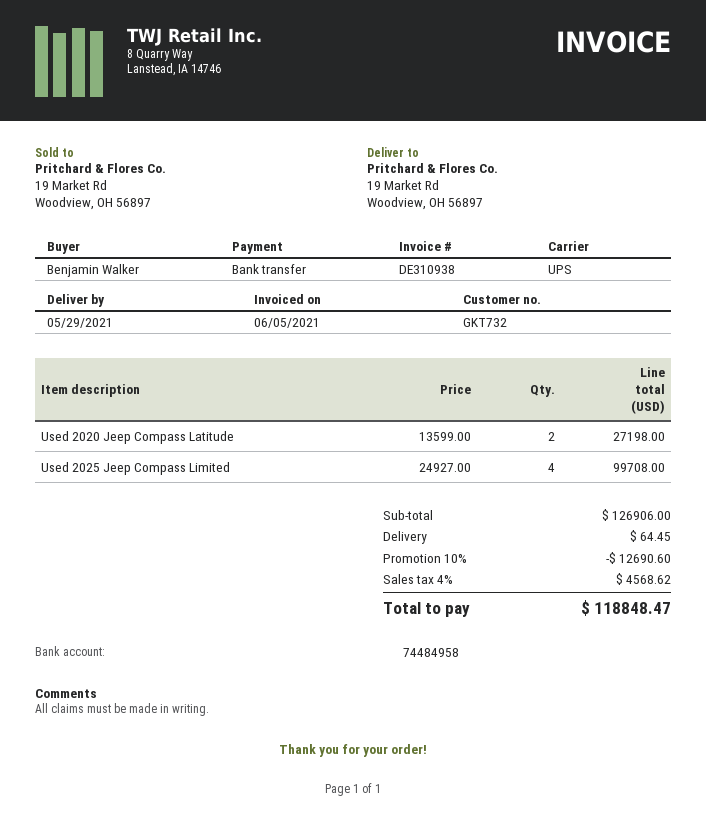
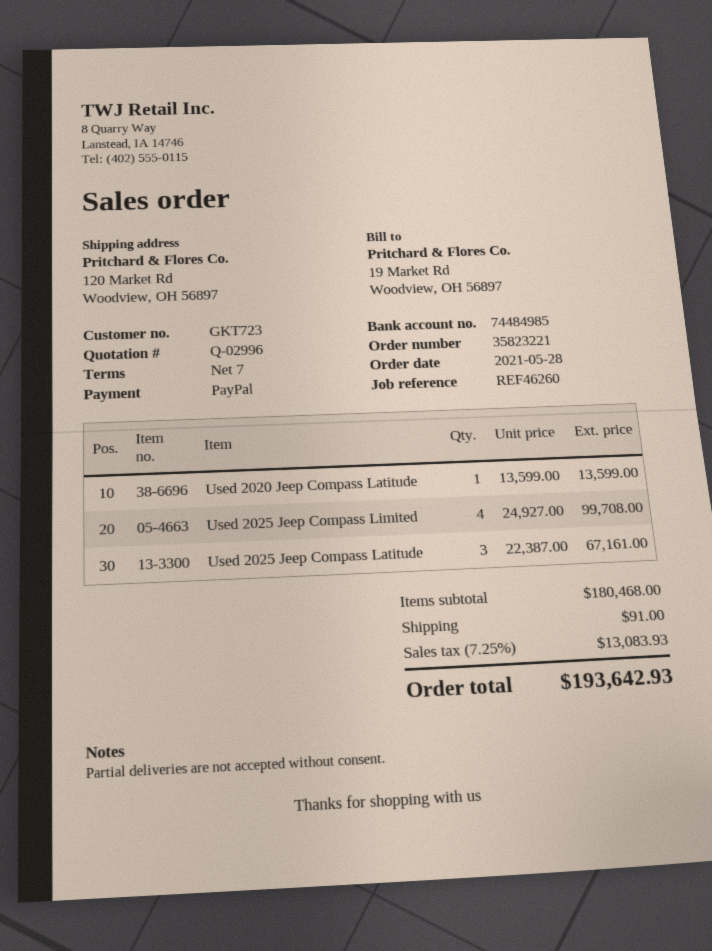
customer number: GKT732 -> GKT723
payment method: bank transfer -> PayPal
bank account: 74484958 -> 74484985
ship to: 19 Market Rd, Woodview, OH 56897 -> 120 Market Rd, Woodview, OH 56897
Used 2020 Jeep Compass Latitude: 2 x 13599.00 = 27198.00 -> 1 x 13599.00 = 13599.00
Used 2025 Jeep Compass Latitude: none -> 3 x 22387.00 = 67161.00
subtotal: 126906.00 -> 180468.00
discount: 10% = 12690.60 -> none
shipping: 64.45 -> 91.00
tax: 4% = 4568.62 -> 7.25% = 13083.93
total: 118848.47 -> 193642.93

